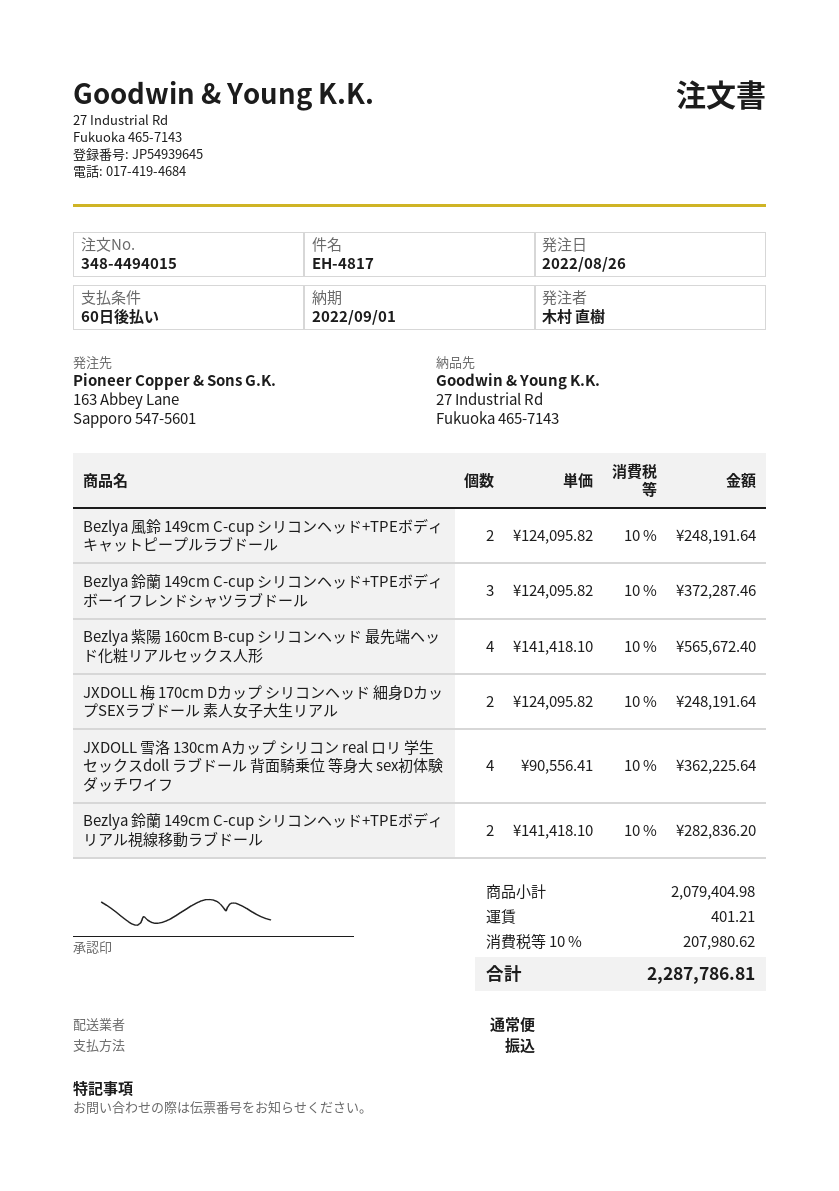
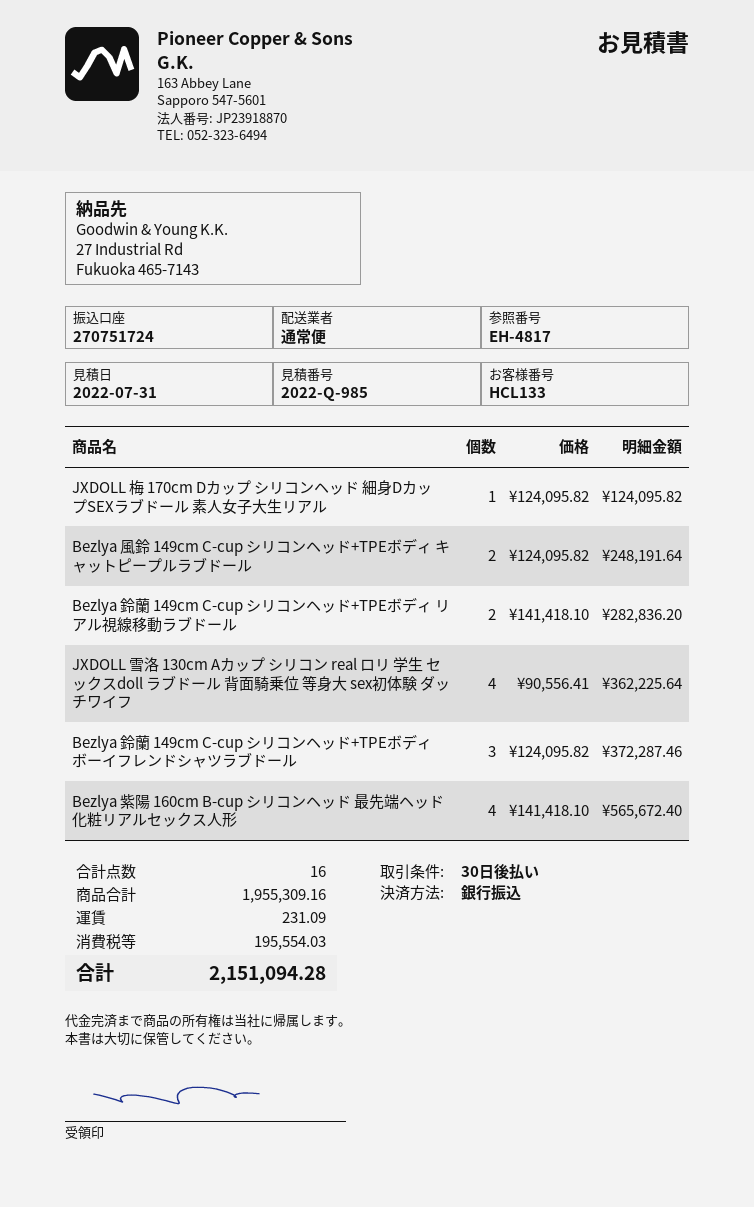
payment terms: 60 days -> 30 days
JXDOLL 梅 170cm Dカップ シリコンヘッド 細身DカップSEXラブドール 素人女子大生リアル: 2 x 124095.82 = 248191.64 -> 1 x 124095.82 = 124095.82
subtotal: 2079404.98 -> 1955309.16
shipping: 401.21 -> 231.09
tax: 207980.62 -> 195554.03
total: 2287786.81 -> 2151094.28

